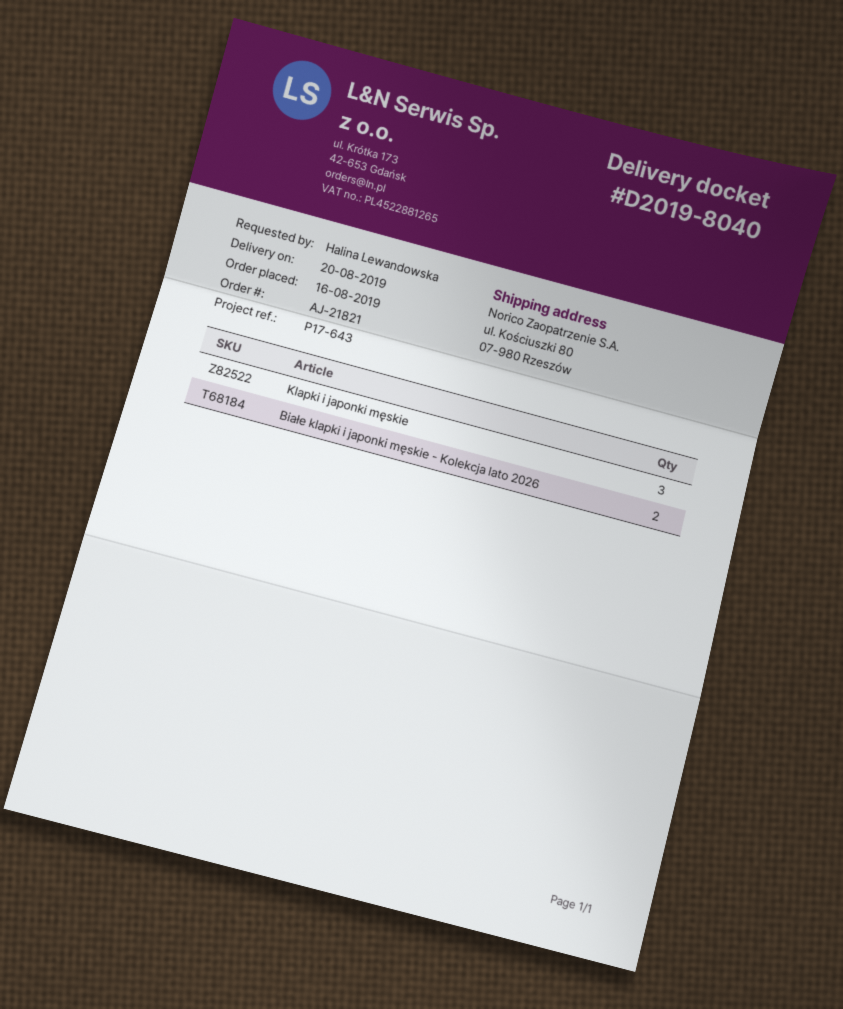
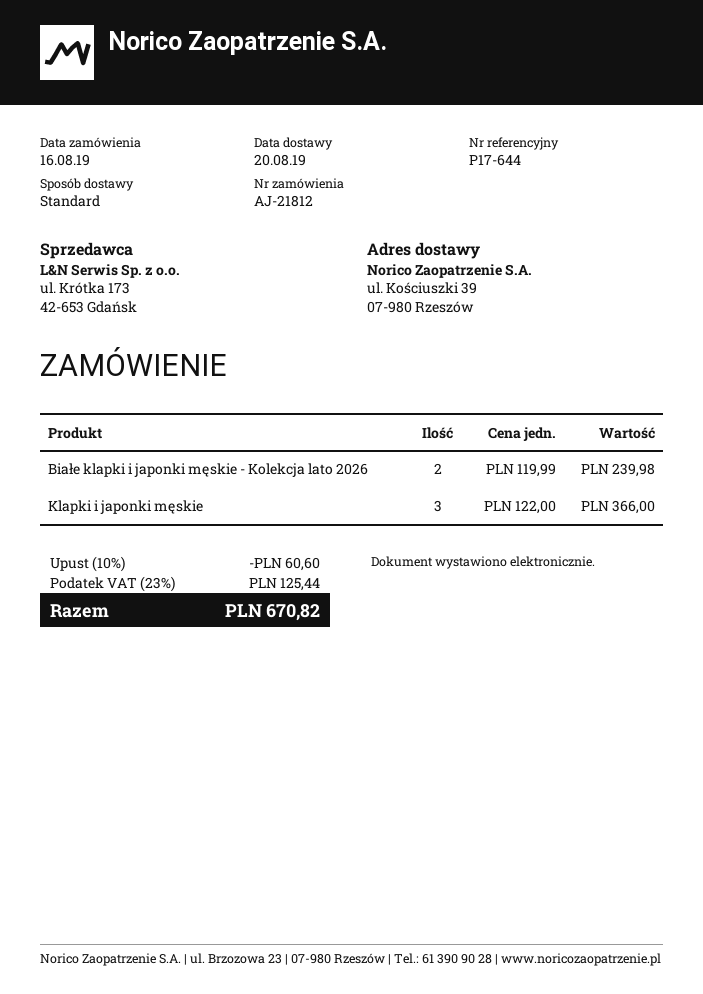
order number: AJ-21821 -> AJ-21812
reference: P17-643 -> P17-644
ship to: ul. Kościuszki 80, 07-980 Rzeszów -> ul. Kościuszki 39, 07-980 Rzeszów

